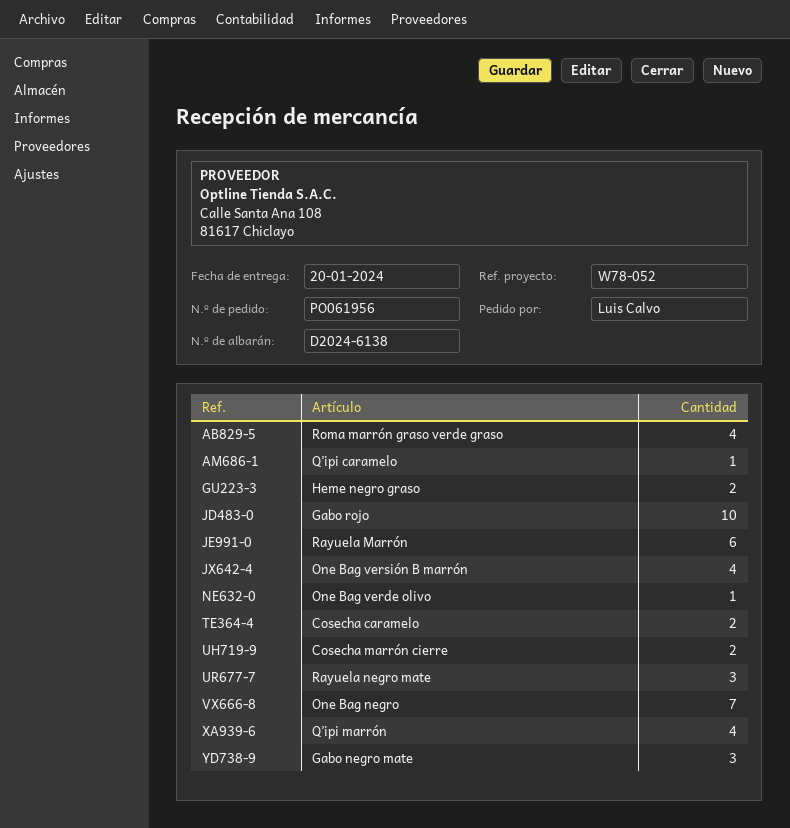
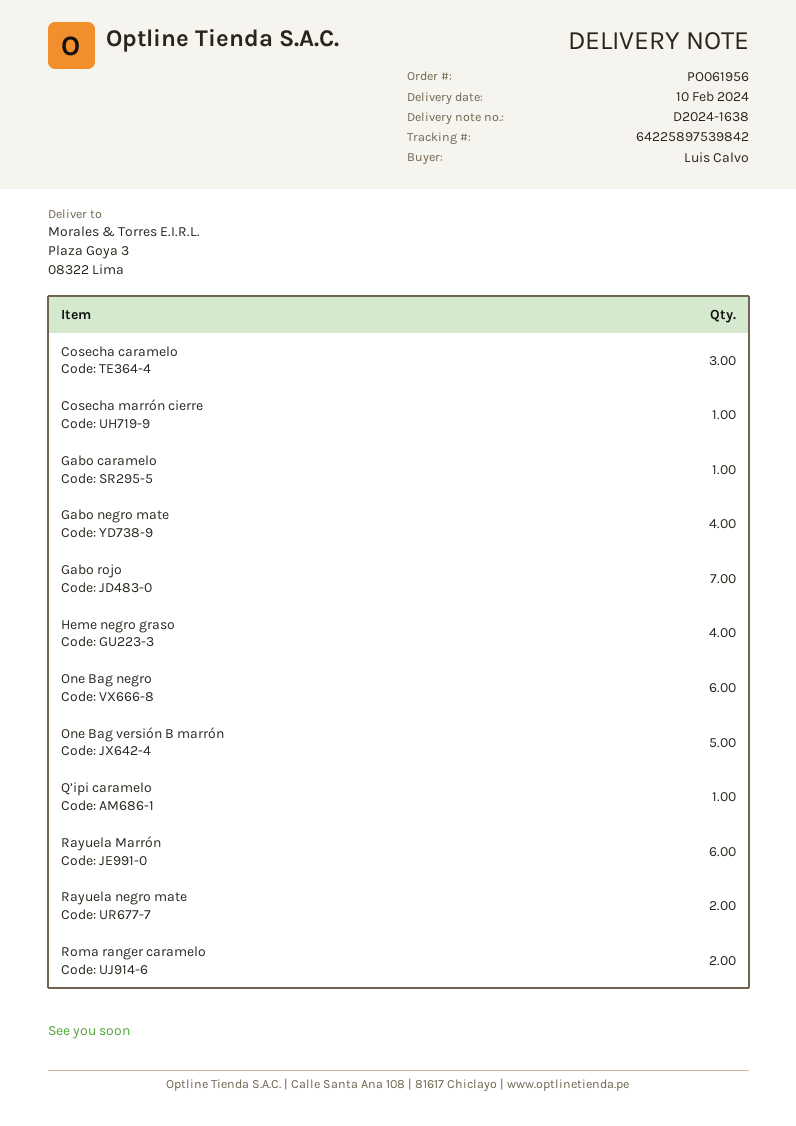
delivery note number: D2024-6138 -> D2024-1638
delivery date: 2024-01-20 -> 2024-02-10
Roma marrón graso verde graso: 4 -> none
Heme negro graso: 2 -> 4
Gabo rojo: 10 -> 7
One Bag versión B marrón: 4 -> 5
One Bag verde olivo: 1 -> none
Cosecha caramelo: 2 -> 3
Cosecha marrón cierre: 2 -> 1
Rayuela negro mate: 3 -> 2
One Bag negro: 7 -> 6
Q’ipi marrón: 4 -> none
Gabo negro mate: 3 -> 4
Gabo caramelo: none -> 1
Roma ranger caramelo: none -> 2

